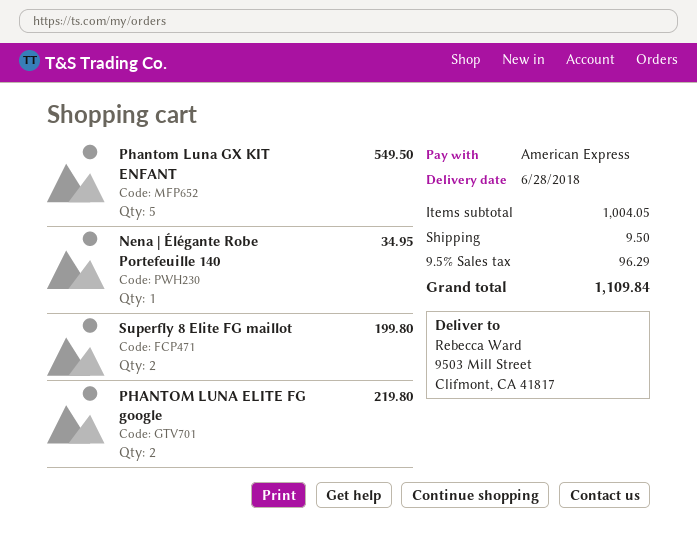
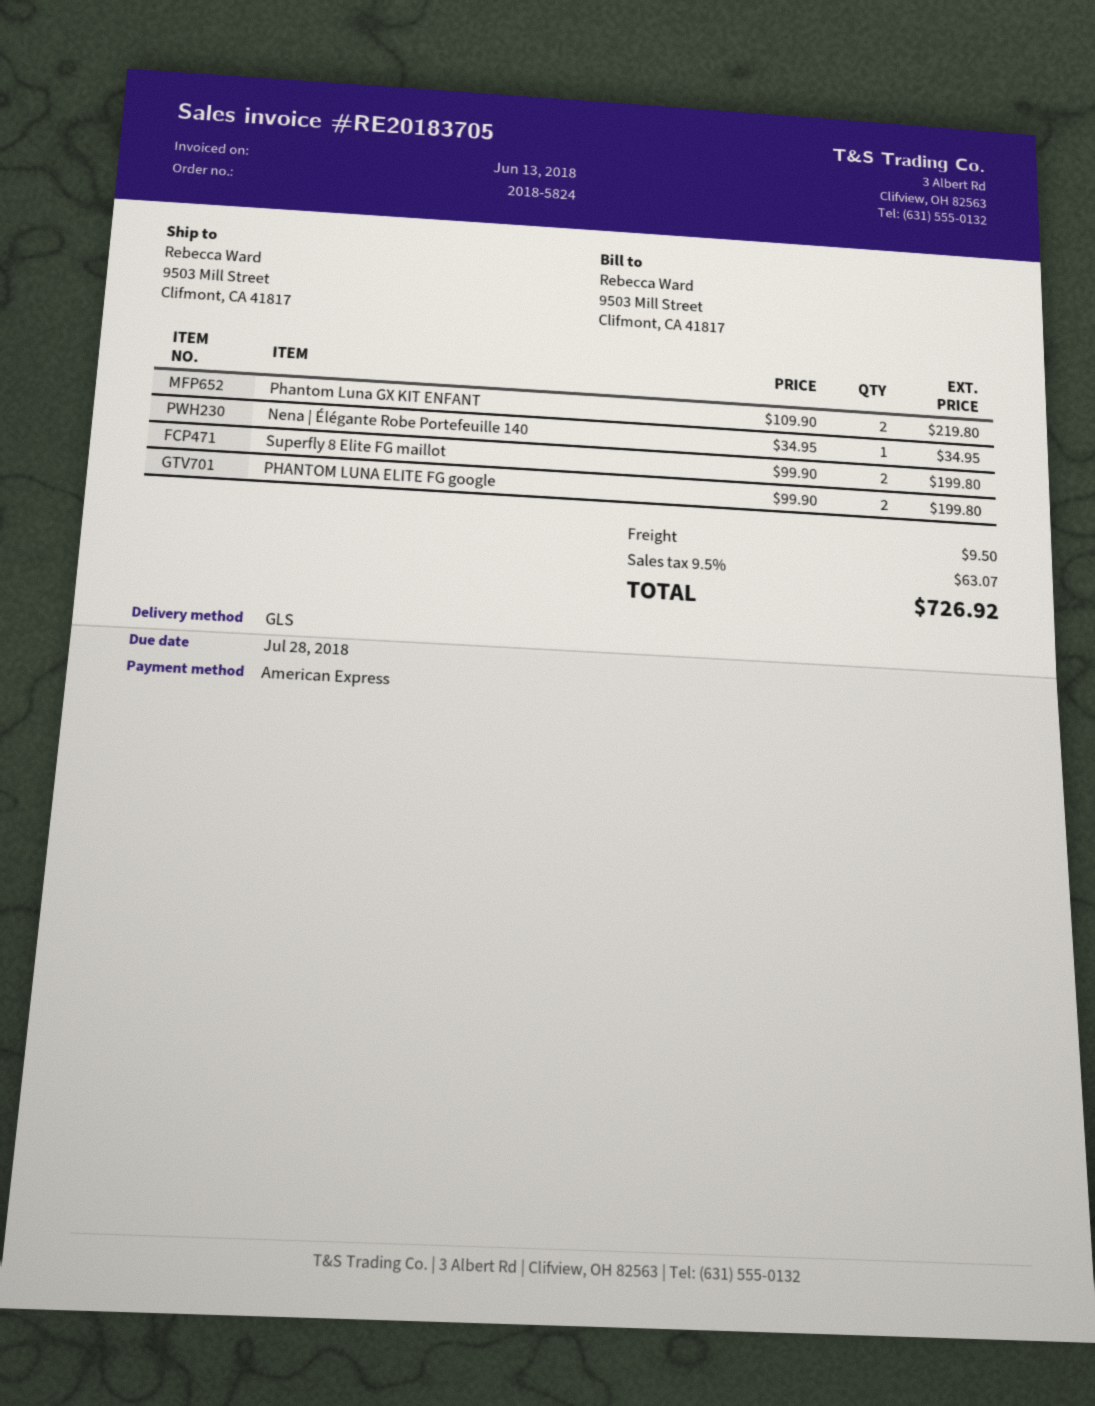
Phantom Luna GX KIT ENFANT: 5 for 549.50 -> 2 for 219.80
PHANTOM LUNA ELITE FG google: 2 for 219.80 -> 2 for 199.80
tax: 9.5% = 96.29 -> 9.5% = 63.07
total: 1109.84 -> 726.92

